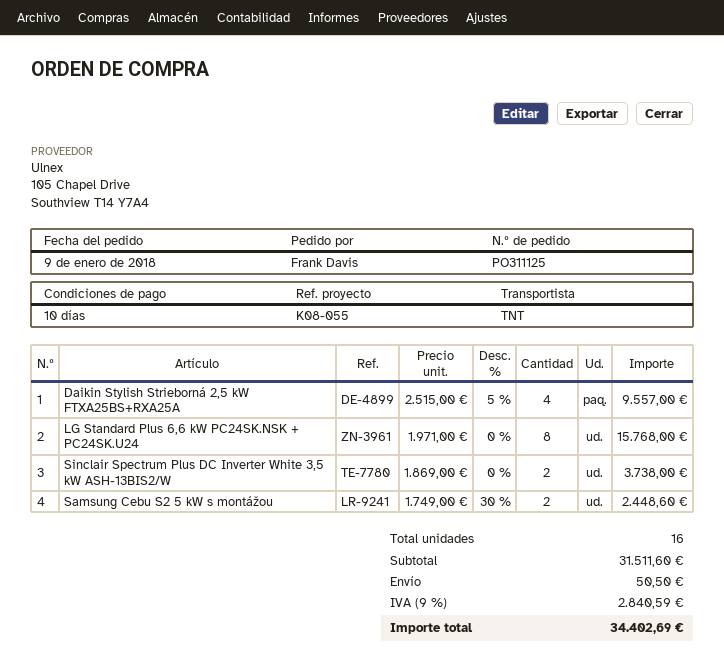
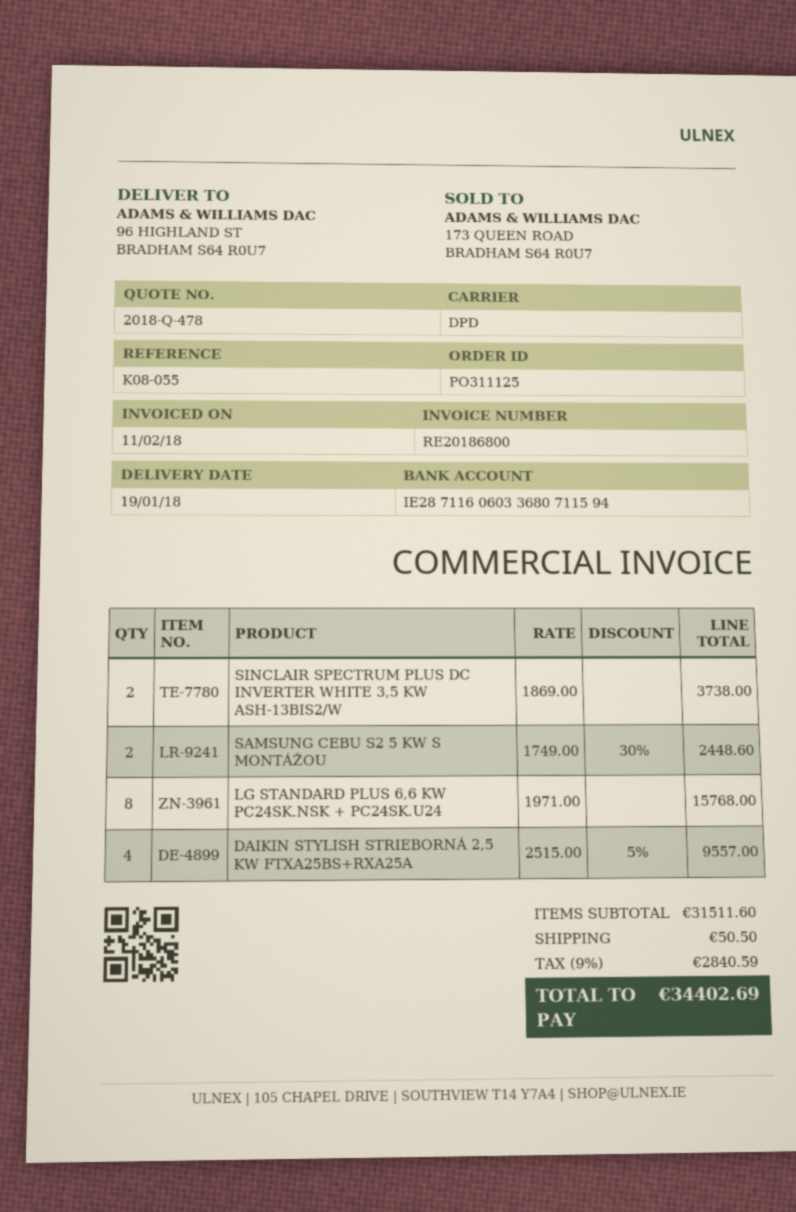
shipping method: TNT -> DPD

